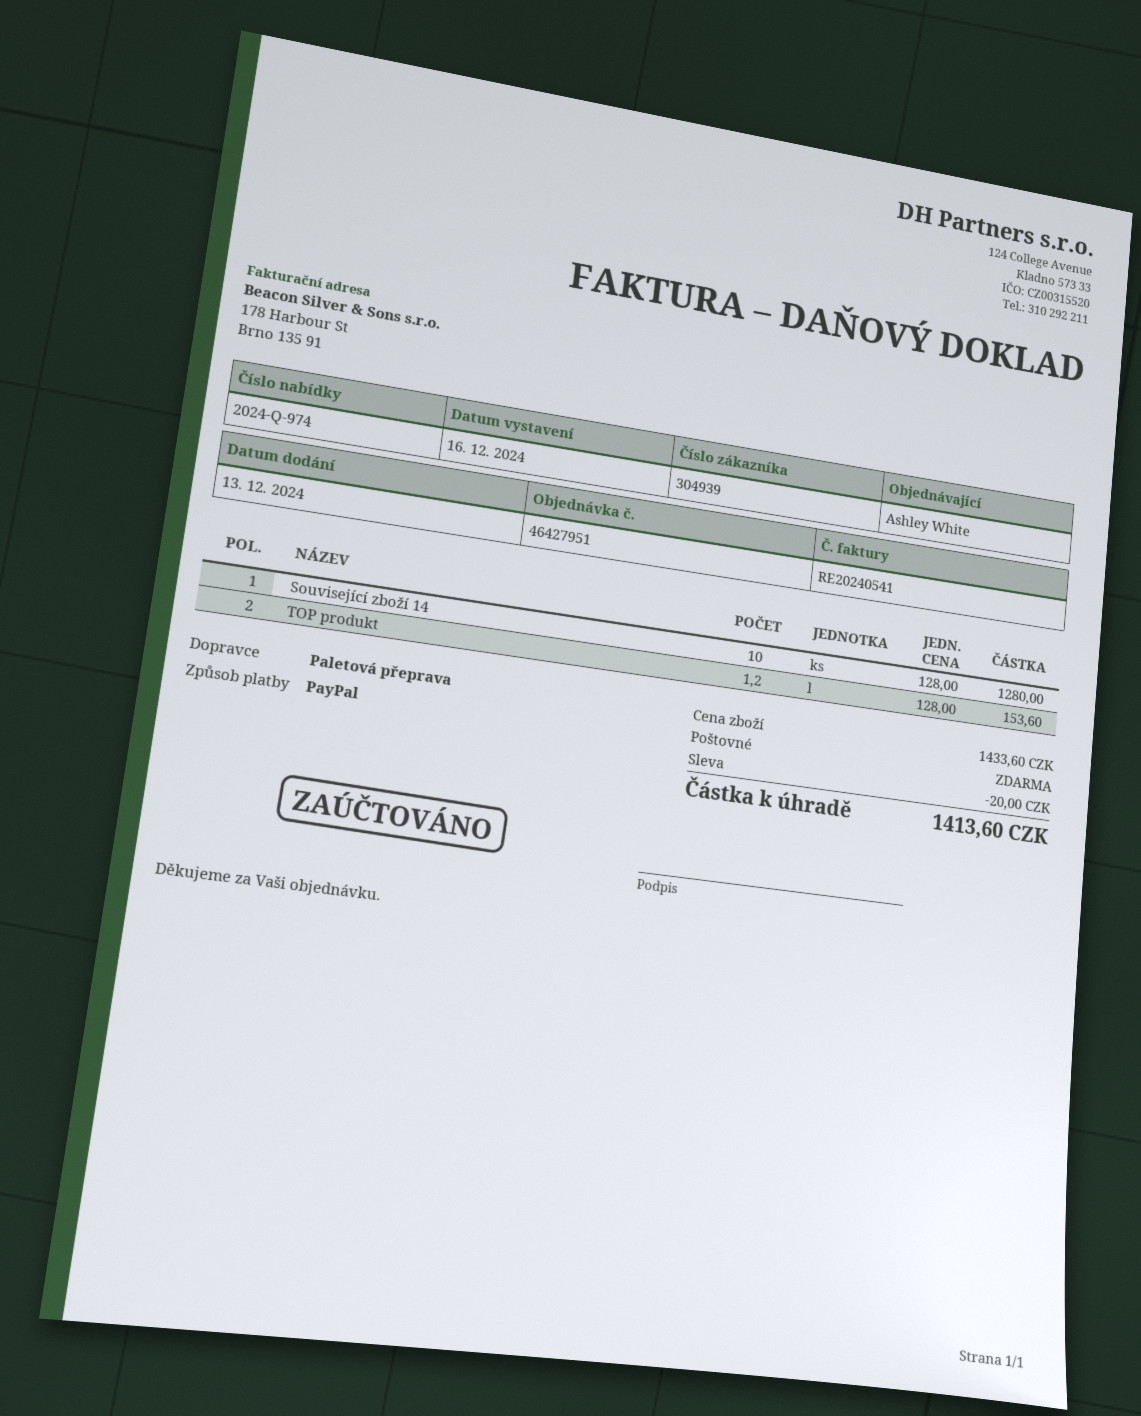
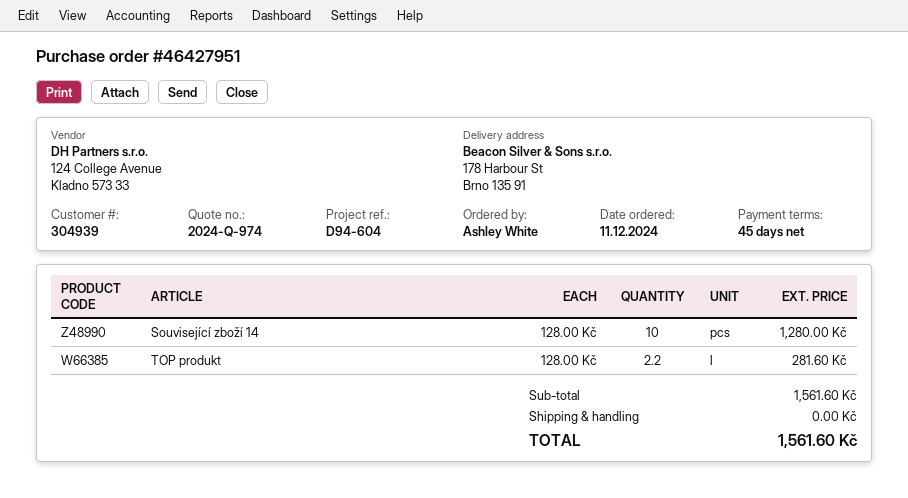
TOP produkt: 1.2 x 128.00 = 153.60 -> 2.2 x 128.00 = 281.60
subtotal: 1433.60 -> 1561.60
discount: 20.00 -> none
total: 1413.60 -> 1561.60

